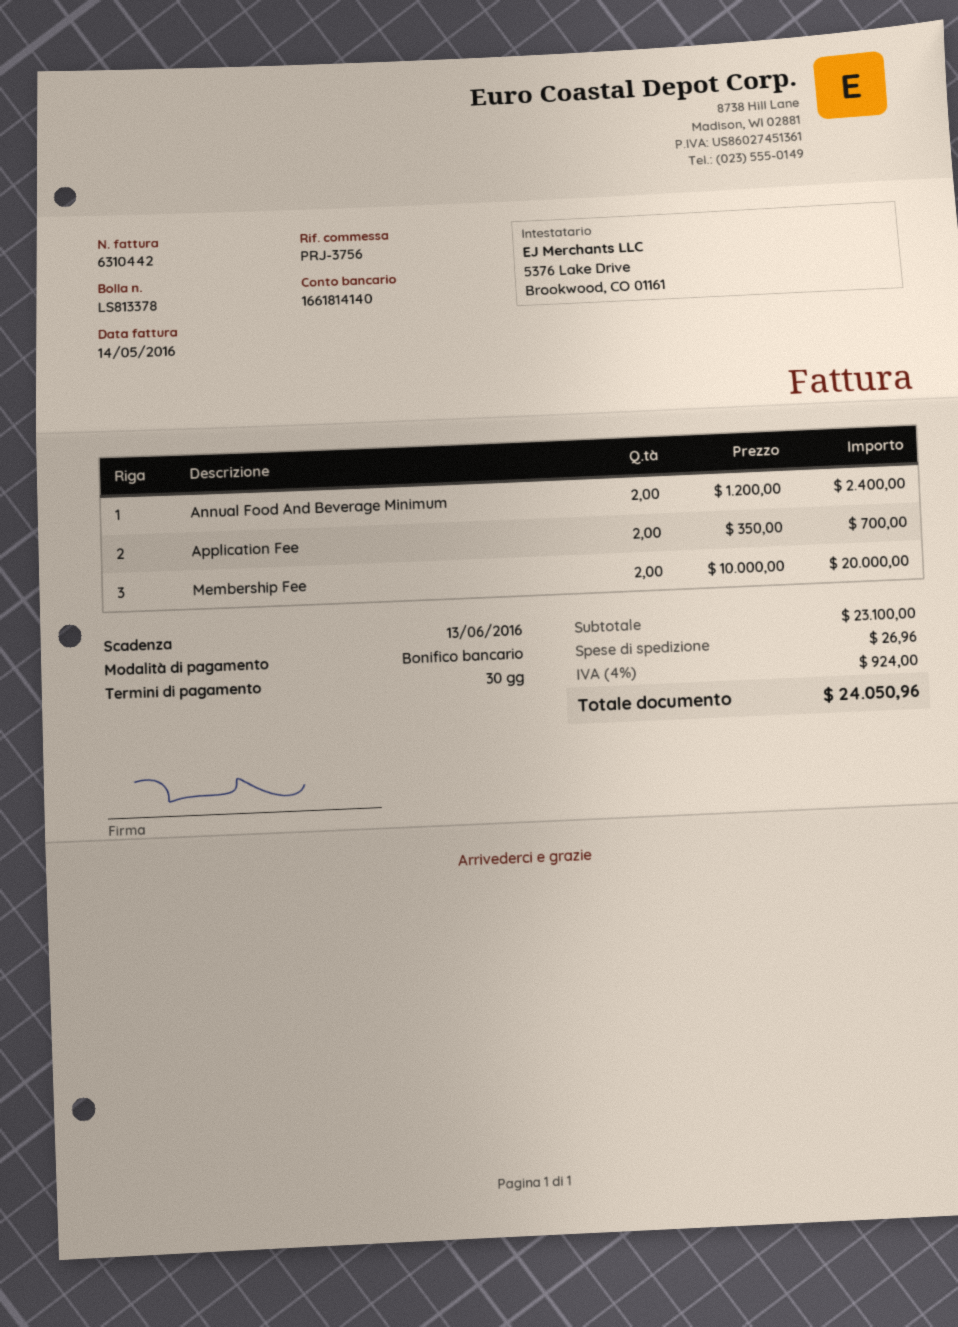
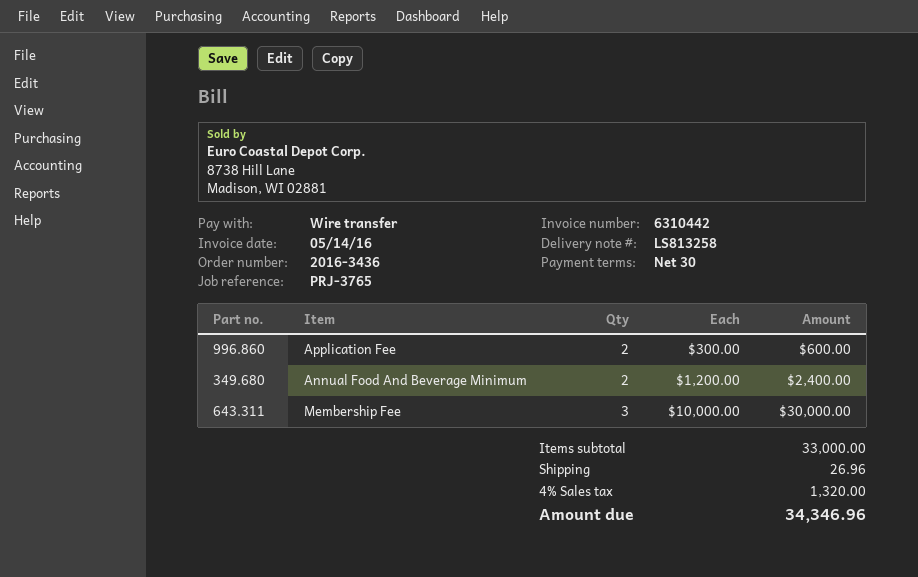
delivery note number: LS813378 -> LS813258
reference: PRJ-3756 -> PRJ-3765
Application Fee: 2 x 350.00 = 700.00 -> 2 x 300.00 = 600.00
Membership Fee: 2 x 10000.00 = 20000.00 -> 3 x 10000.00 = 30000.00
subtotal: 23100.00 -> 33000.00
tax: 4% = 924.00 -> 4% = 1320.00
total: 24050.96 -> 34346.96

